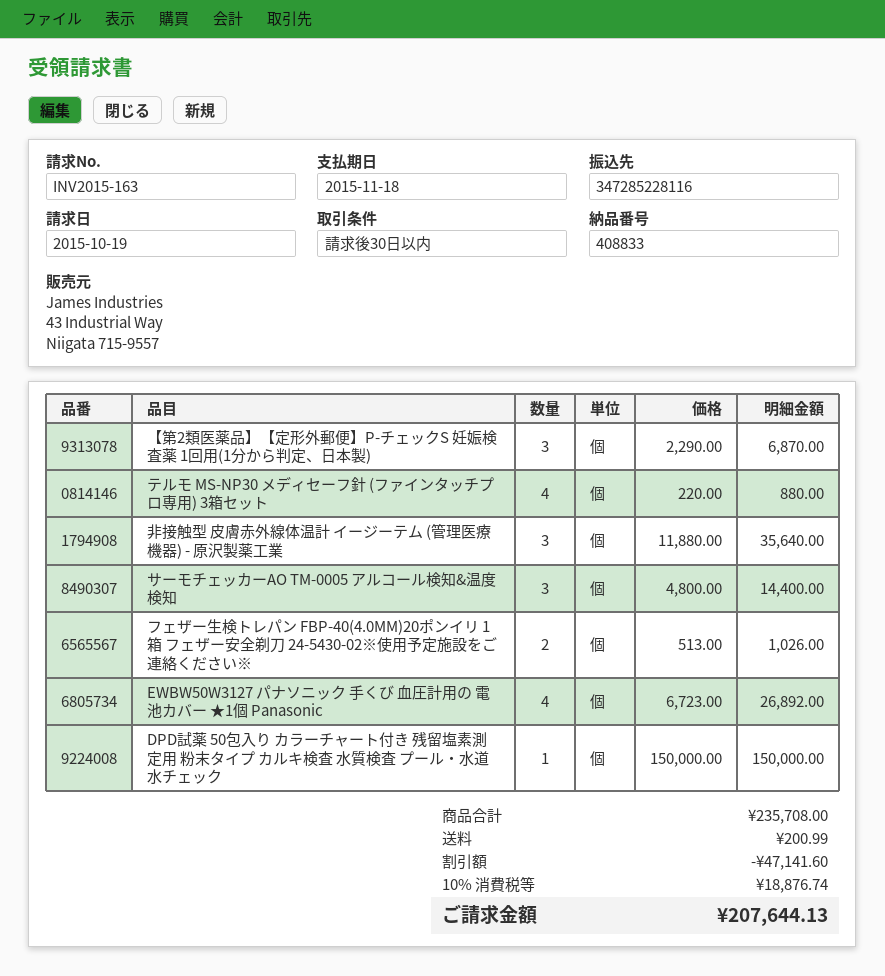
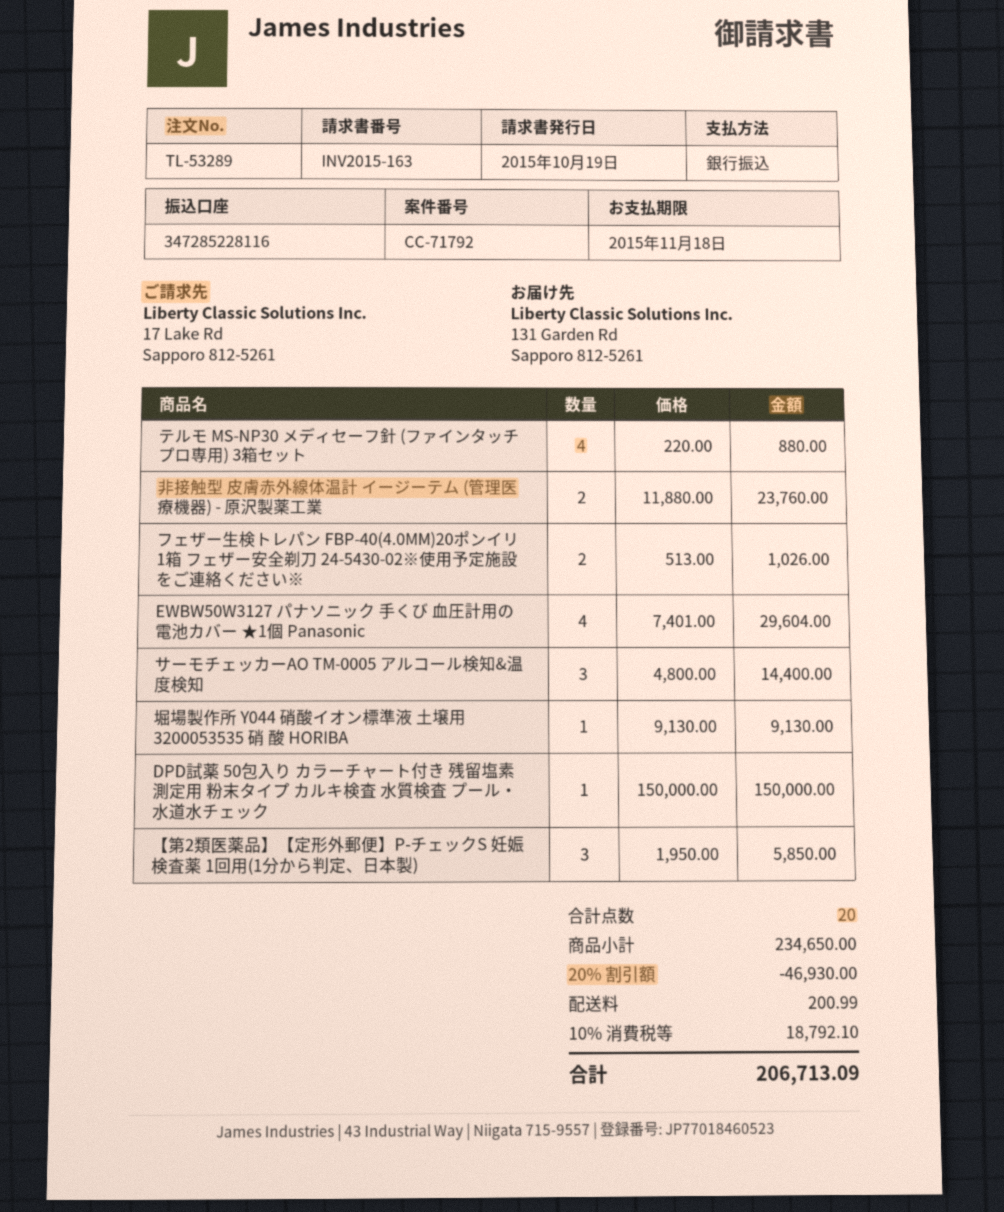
【第2類医薬品】【定形外郵便】P-チェックS 妊娠検査薬 1回用(1分から判定、日本製): 3 x 2290.00 = 6870.00 -> 3 x 1950.00 = 5850.00
非接触型 皮膚赤外線体温計 イージーテム (管理医療機器) - 原沢製薬工業: 3 x 11880.00 = 35640.00 -> 2 x 11880.00 = 23760.00
EWBW50W3127 パナソニック 手くび 血圧計用の 電池カバー ★1個 Panasonic: 4 x 6723.00 = 26892.00 -> 4 x 7401.00 = 29604.00
堀場製作所 Y044 硝酸イオン標準液 土壌用 3200053535 硝 酸 HORIBA: none -> 1 x 9130.00 = 9130.00
subtotal: 235708.00 -> 234650.00
discount: 47141.60 -> 46930.00
tax: 10% = 18876.74 -> 10% = 18792.10
total: 207644.13 -> 206713.09

